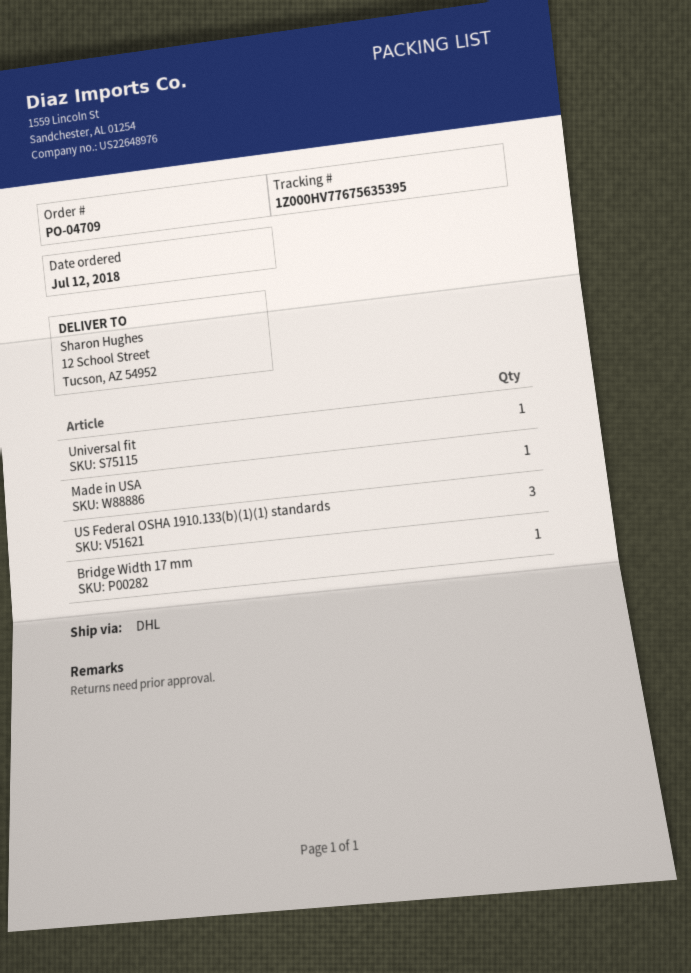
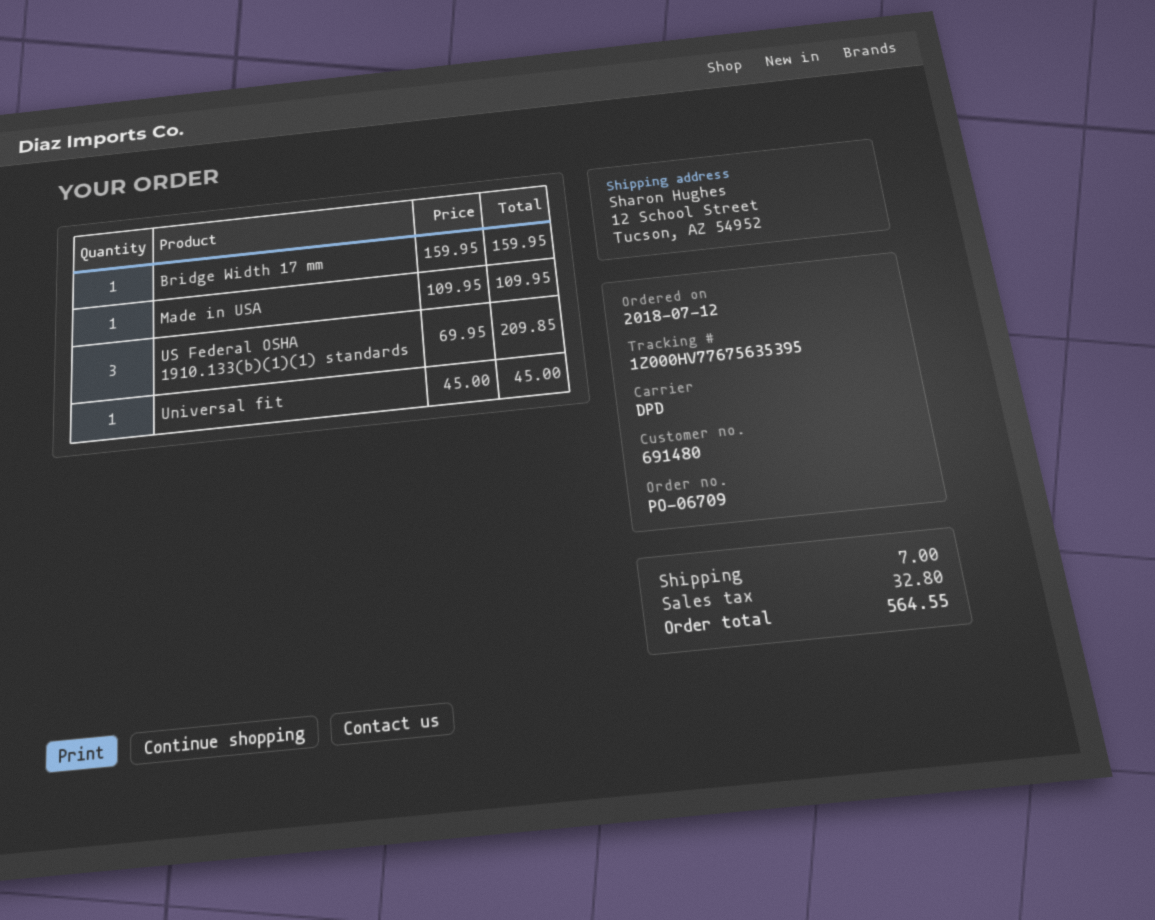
order number: PO-04709 -> PO-06709
shipping method: DHL -> DPD

